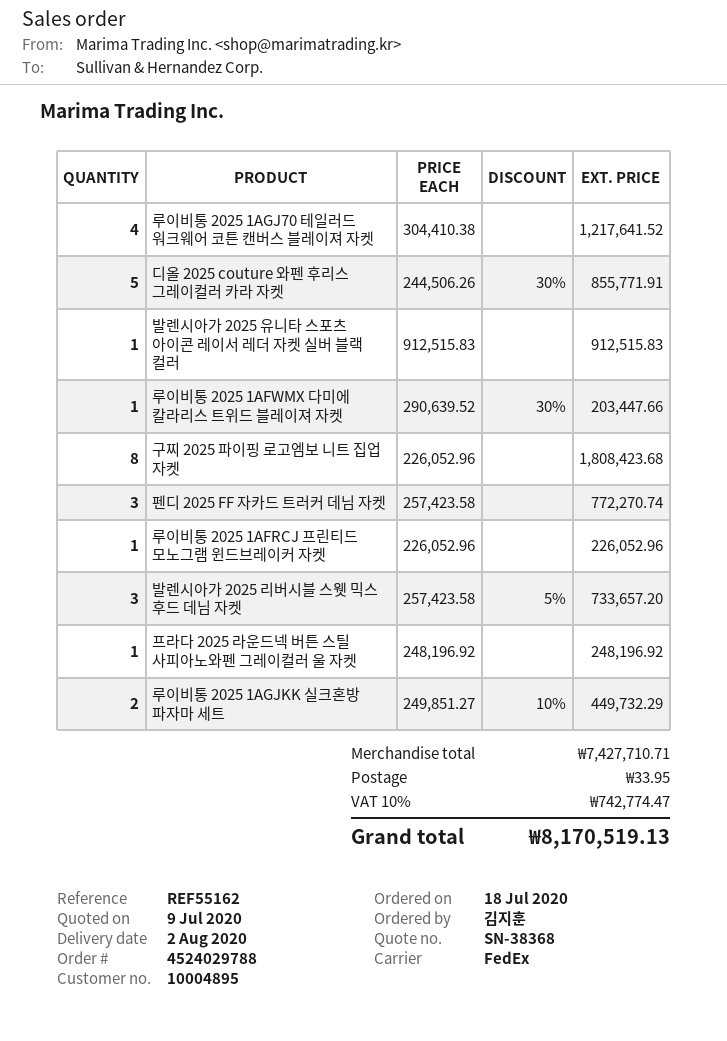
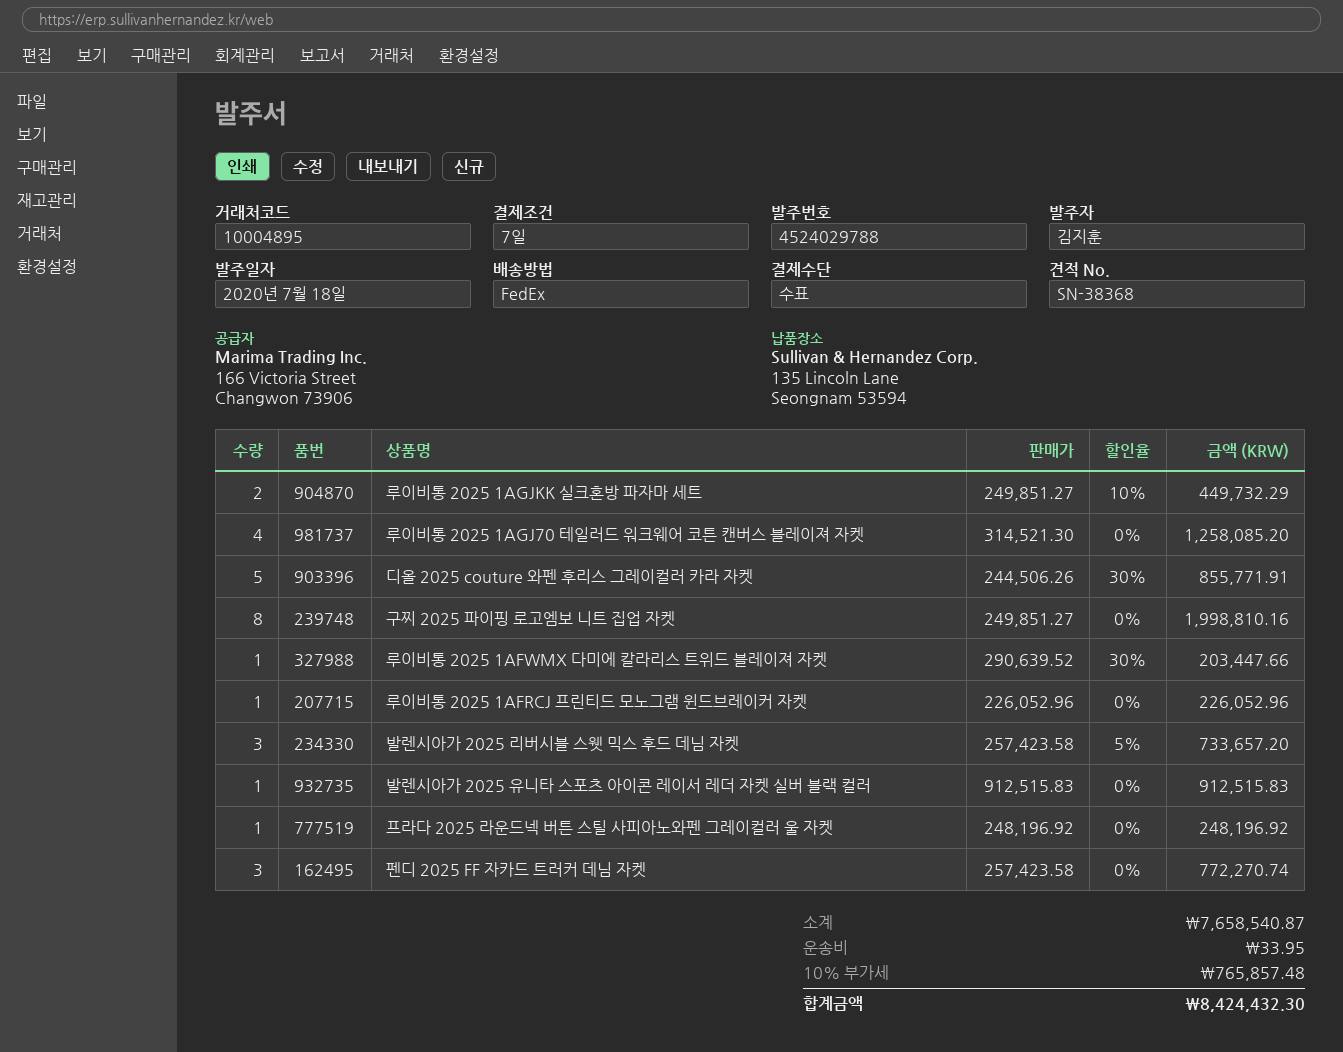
루이비통 2025 1AGJ70 테일러드 워크웨어 코튼 캔버스 블레이져 자켓: 4 x 304410.38 = 1217641.52 -> 4 x 314521.30 = 1258085.20
구찌 2025 파이핑 로고엠보 니트 집업 자켓: 8 x 226052.96 = 1808423.68 -> 8 x 249851.27 = 1998810.16
subtotal: 7427710.71 -> 7658540.87
tax: 10% = 742774.47 -> 10% = 765857.48
total: 8170519.13 -> 8424432.30

